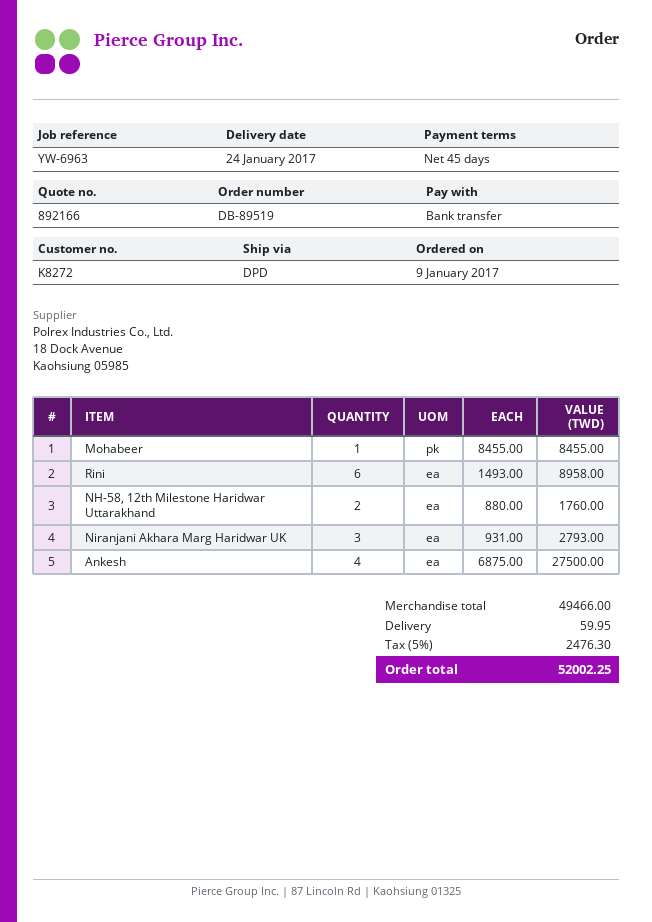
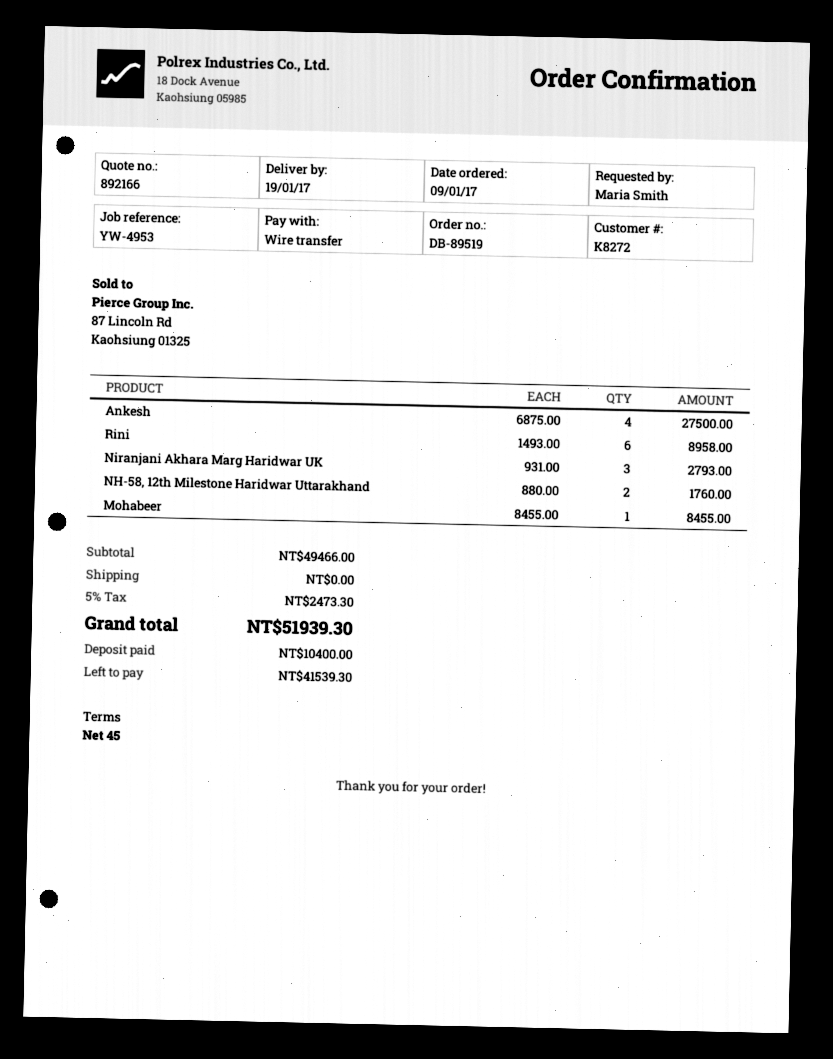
delivery date: 2017-01-24 -> 2017-01-19
reference: YW-6963 -> YW-4953
shipping: 59.95 -> 0.00
tax: 5% = 2476.30 -> 5% = 2473.30
total: 52002.25 -> 51939.30

